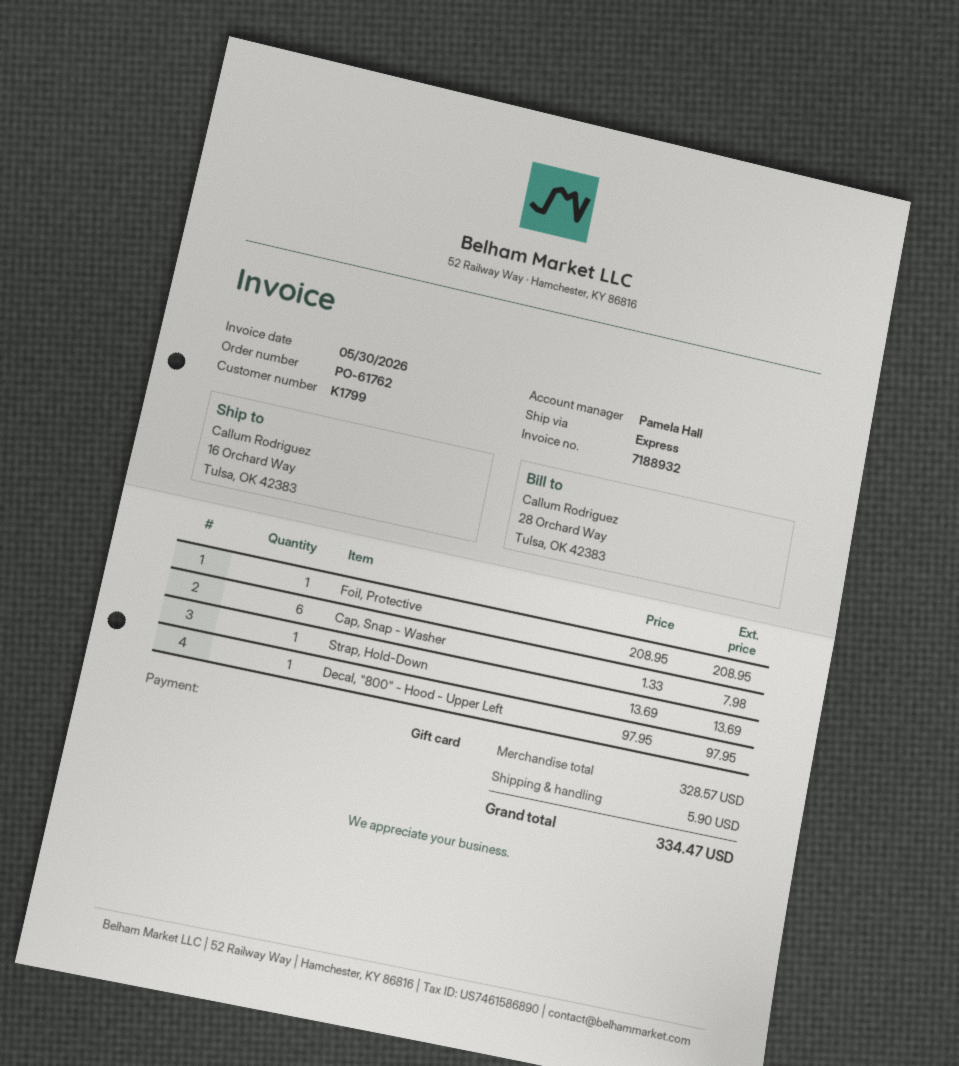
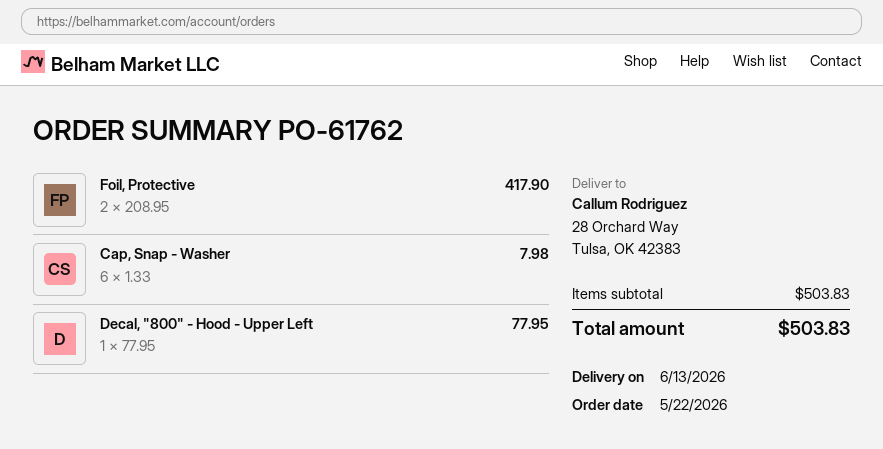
ship to: 16 Orchard Way, Tulsa, OK 42383 -> 28 Orchard Way, Tulsa, OK 42383
Foil, Protective: 1 x 208.95 = 208.95 -> 2 x 208.95 = 417.90
Strap, Hold-Down: 1 x 13.69 = 13.69 -> none
Decal, "800" - Hood - Upper Left: 1 x 97.95 = 97.95 -> 1 x 77.95 = 77.95
subtotal: 328.57 -> 503.83
shipping: 5.90 -> none
total: 334.47 -> 503.83

